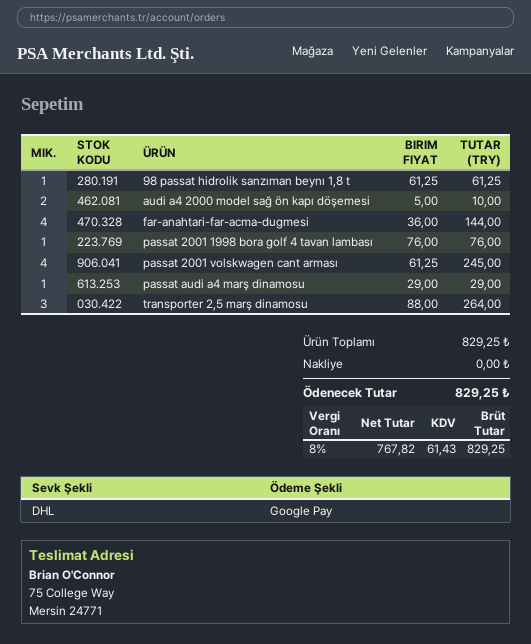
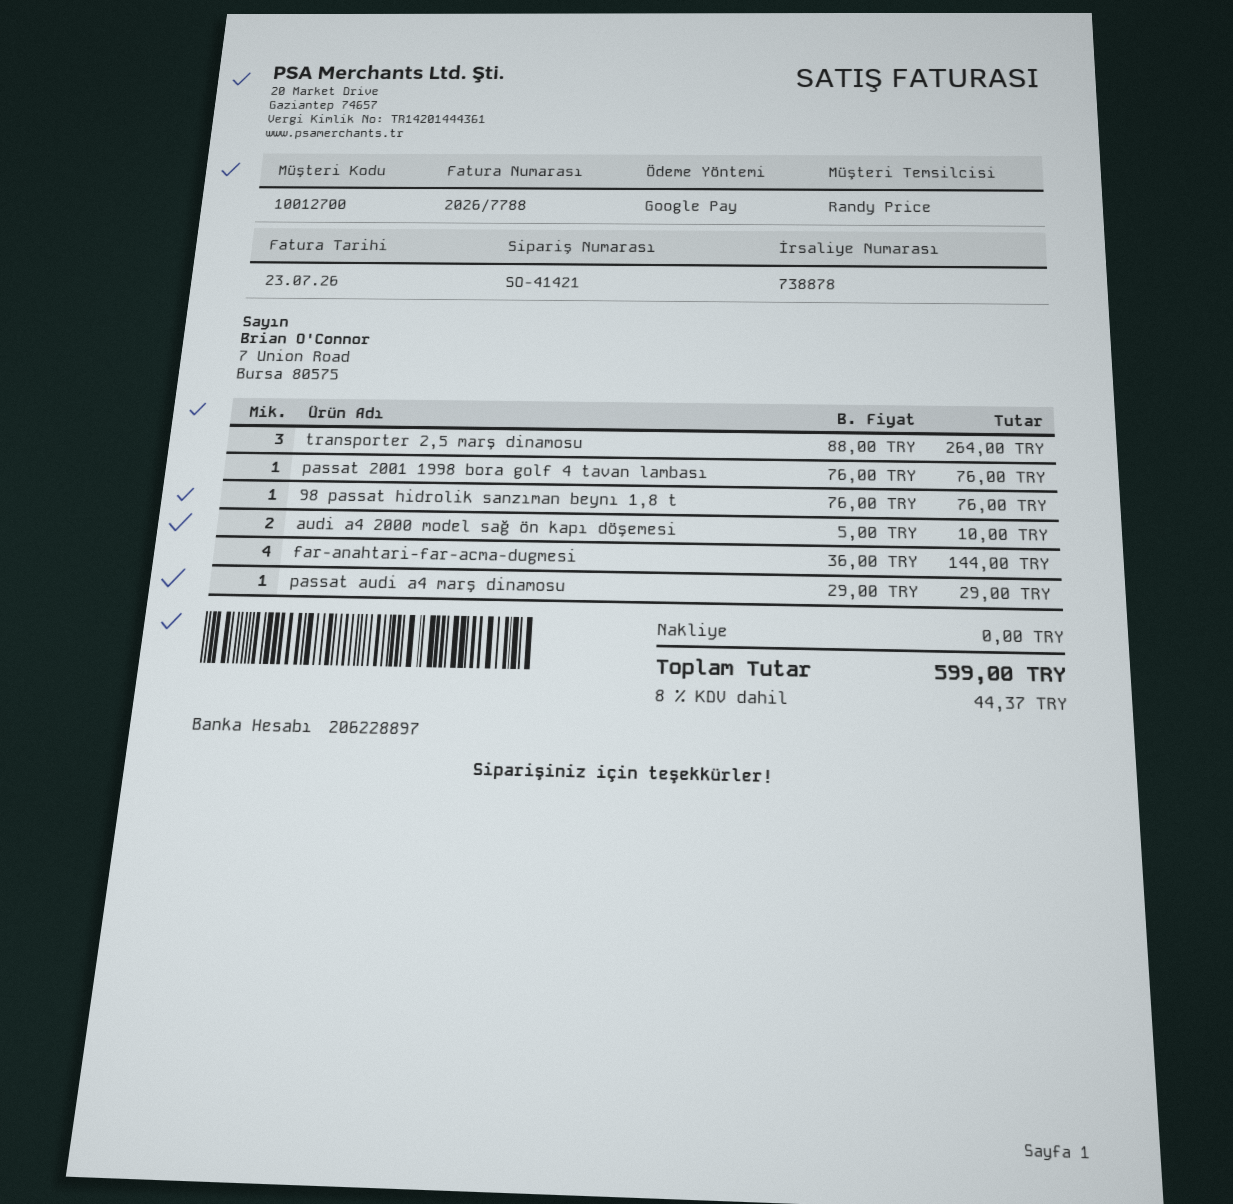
98 passat hidrolik sanzıman beynı 1,8 t: 1 x 61.25 = 61.25 -> 1 x 76.00 = 76.00
passat 2001 volskwagen cant arması: 4 x 61.25 = 245.00 -> none
tax: 8% = 61.43 -> 8% = 44.37
total: 829.25 -> 599.00

